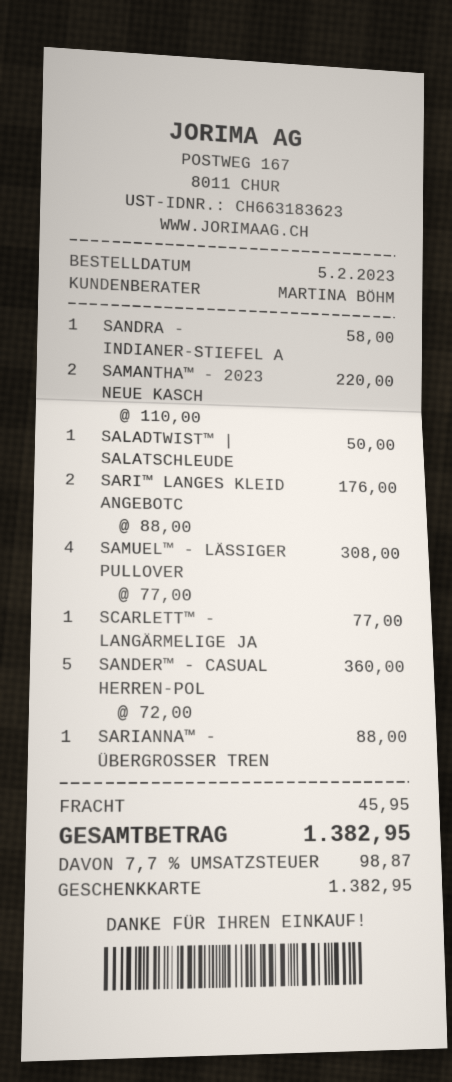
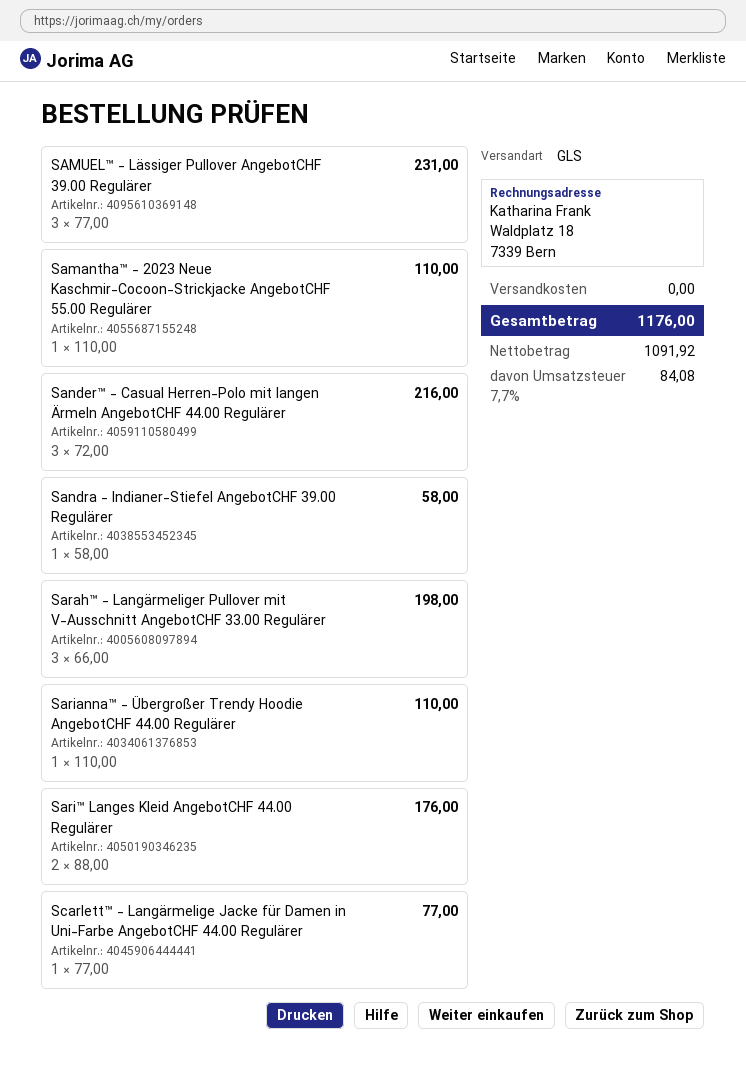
SAMANTHA™ - 2023 NEUE KASCH: 2 x 110.00 = 220.00 -> 1 x 110.00 = 110.00
SALADTWIST™ | SALATSCHLEUDE: 1 x 50.00 = 50.00 -> none
SAMUEL™ - LÄSSIGER PULLOVER: 4 x 77.00 = 308.00 -> 3 x 77.00 = 231.00
SANDER™ - CASUAL HERREN-POL: 5 x 72.00 = 360.00 -> 3 x 72.00 = 216.00
SARIANNA™ - ÜBERGROSSER TREN: 1 x 88.00 = 88.00 -> 1 x 110.00 = 110.00
Sarah™ - Langärmeliger Pullover mit V-Ausschnitt AngebotCHF 33.00 Regulärer: none -> 3 x 66.00 = 198.00
shipping: 45.95 -> 0.00
tax: 7.7% = 98.87 -> 7.7% = 84.08
total: 1382.95 -> 1176.00

